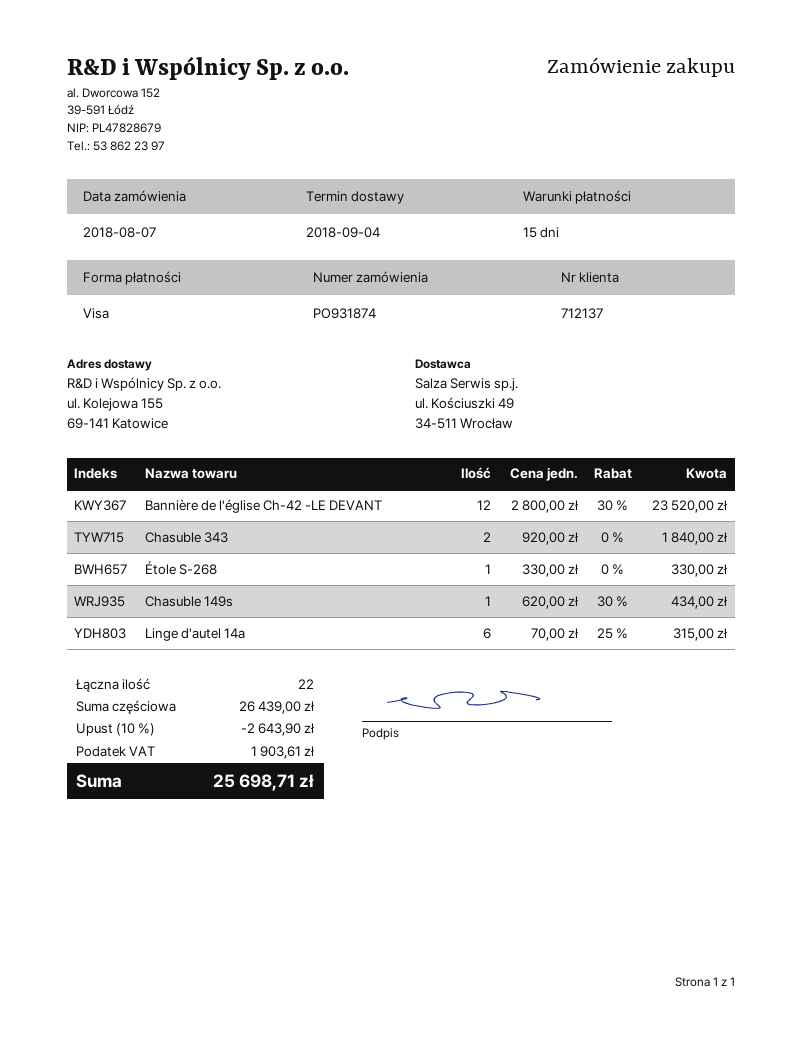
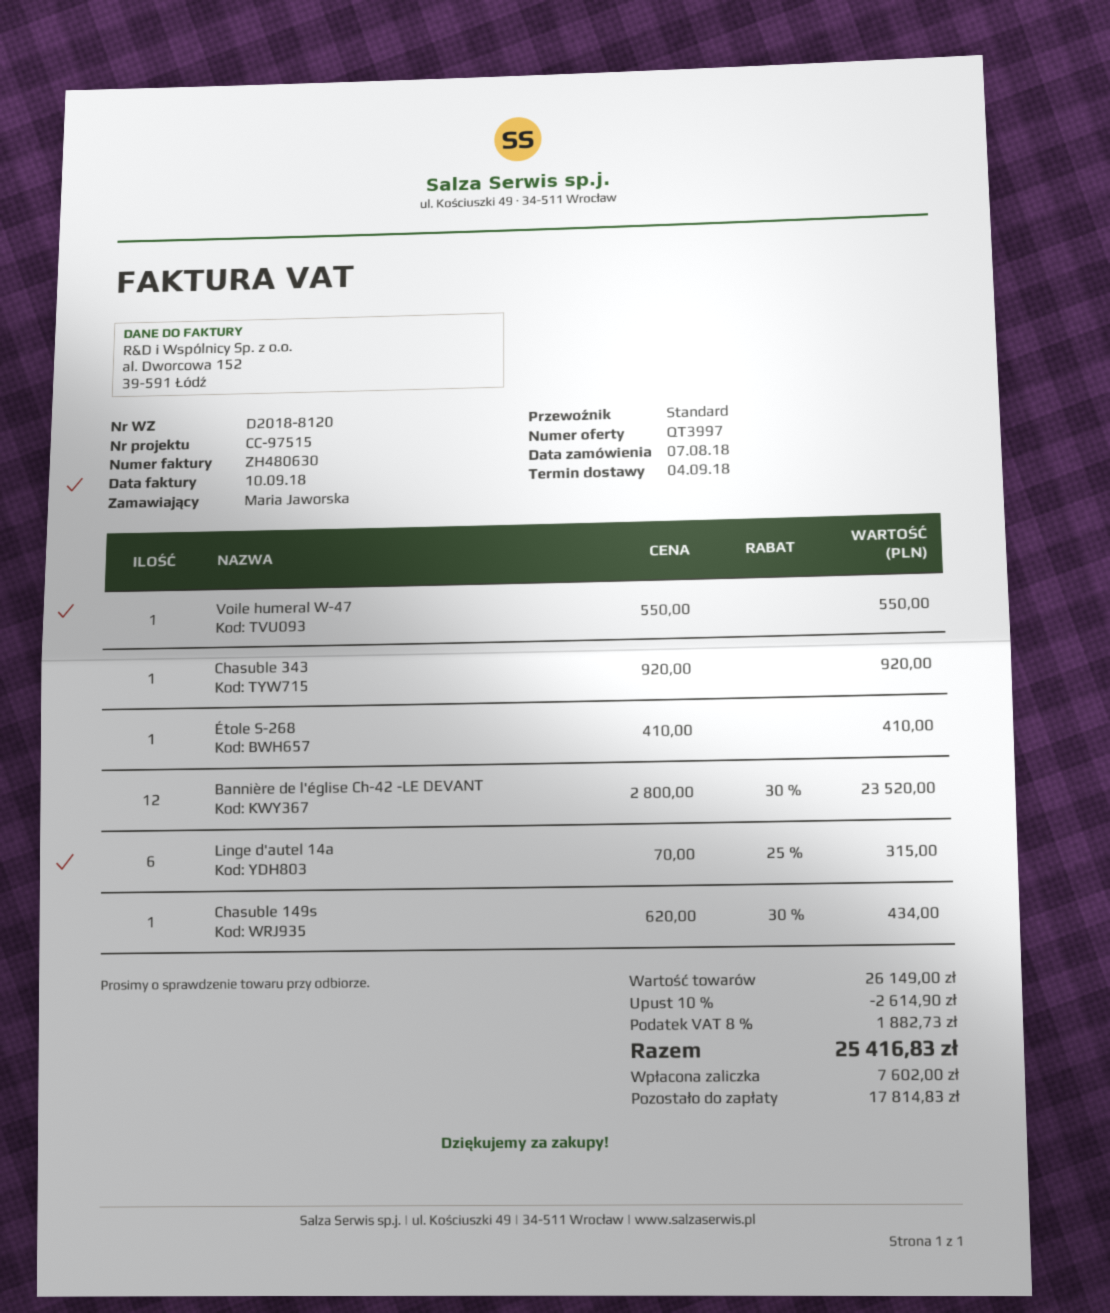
Chasuble 343: 2 x 920.00 = 1840.00 -> 1 x 920.00 = 920.00
Étole S-268: 1 x 330.00 = 330.00 -> 1 x 410.00 = 410.00
Voile humeral W-47: none -> 1 x 550.00 = 550.00
subtotal: 26439.00 -> 26149.00
discount: 10% = 2643.90 -> 10% = 2614.90
tax: 1903.61 -> 1882.73
total: 25698.71 -> 25416.83

